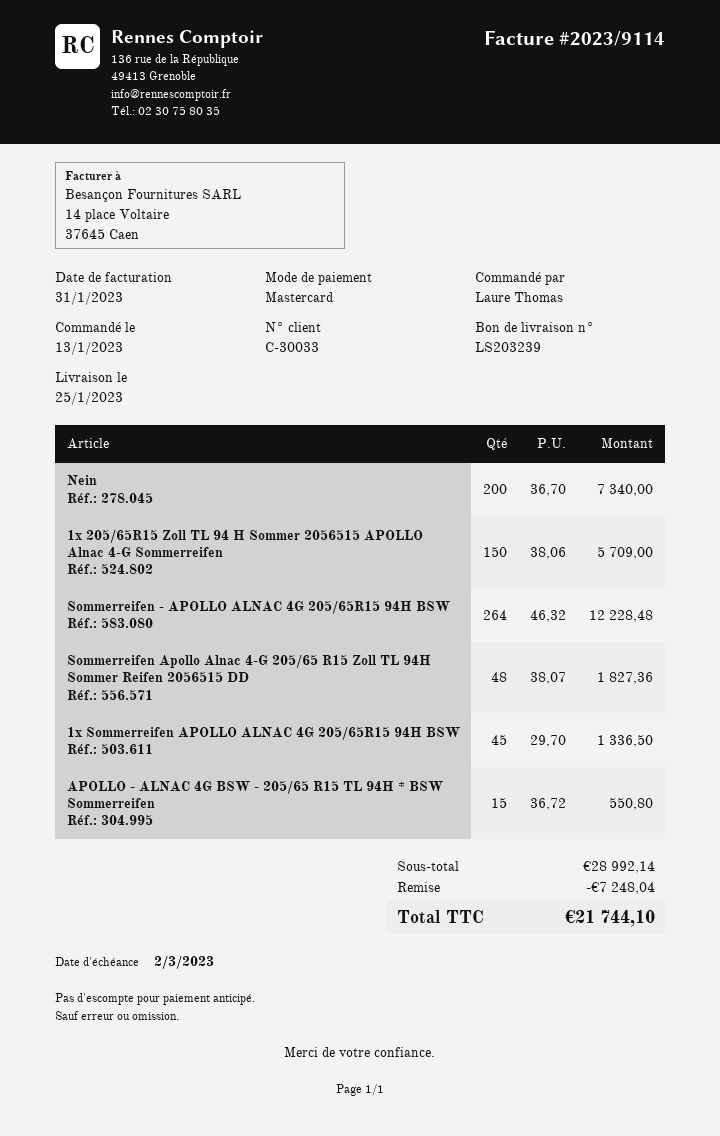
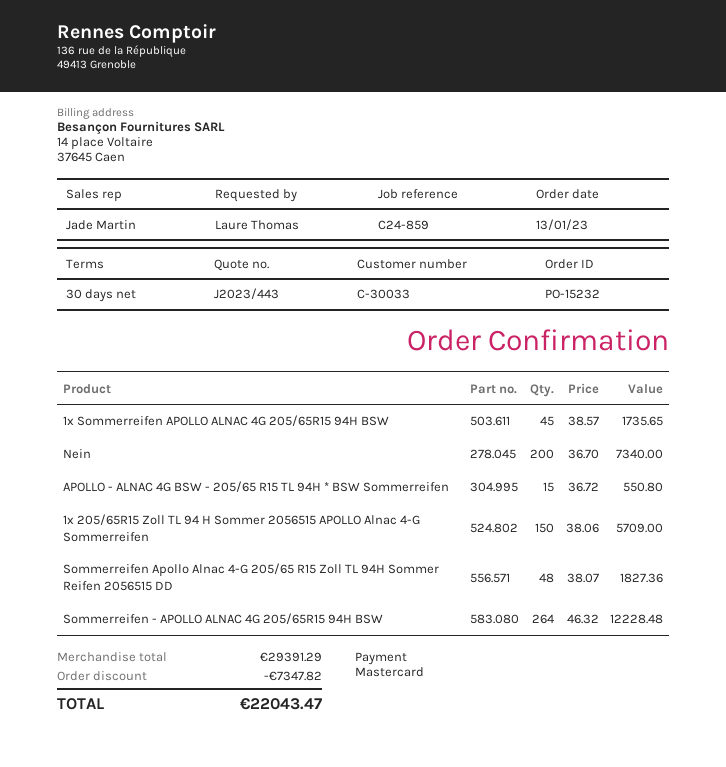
1x Sommerreifen APOLLO ALNAC 4G 205/65R15 94H BSW: 45 x 29.70 = 1336.50 -> 45 x 38.57 = 1735.65
subtotal: 28992.14 -> 29391.29
discount: 7248.04 -> 7347.82
total: 21744.10 -> 22043.47

